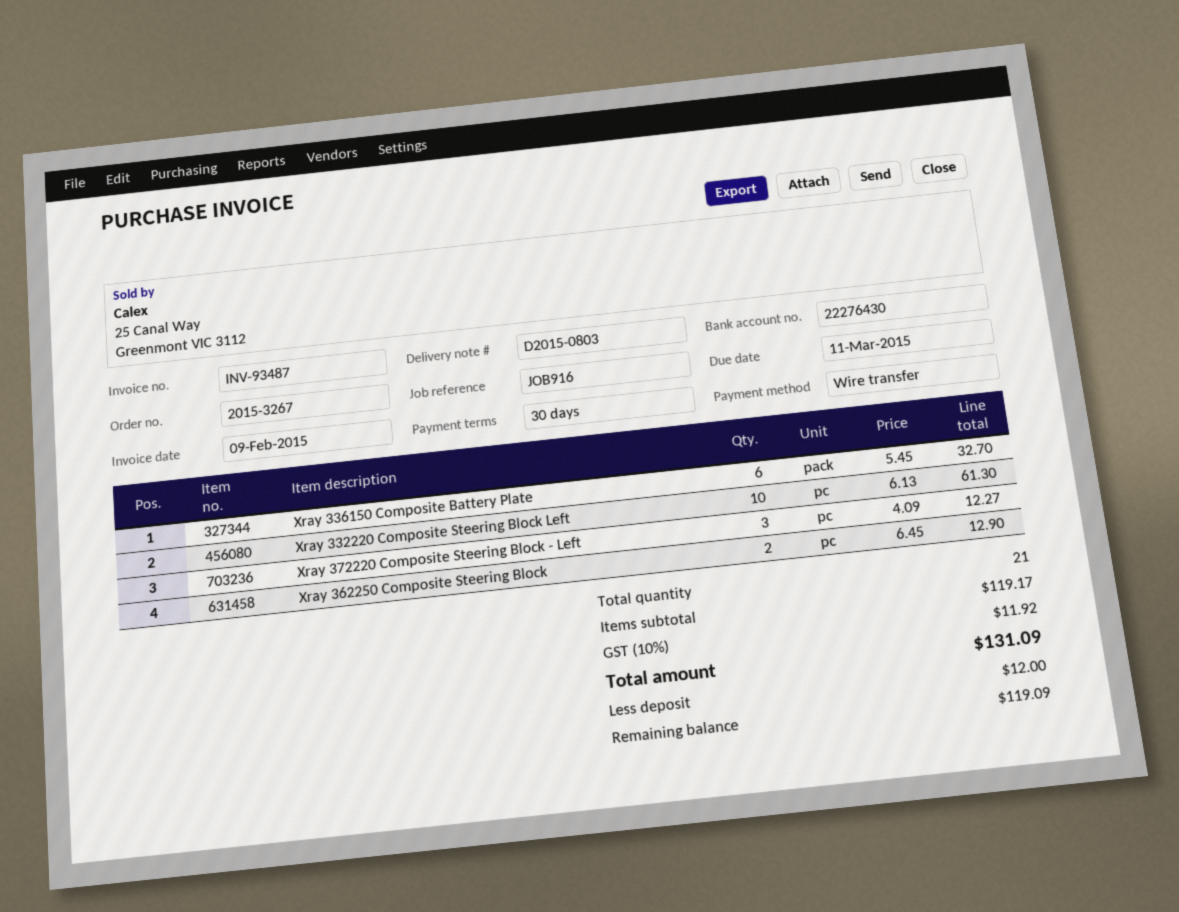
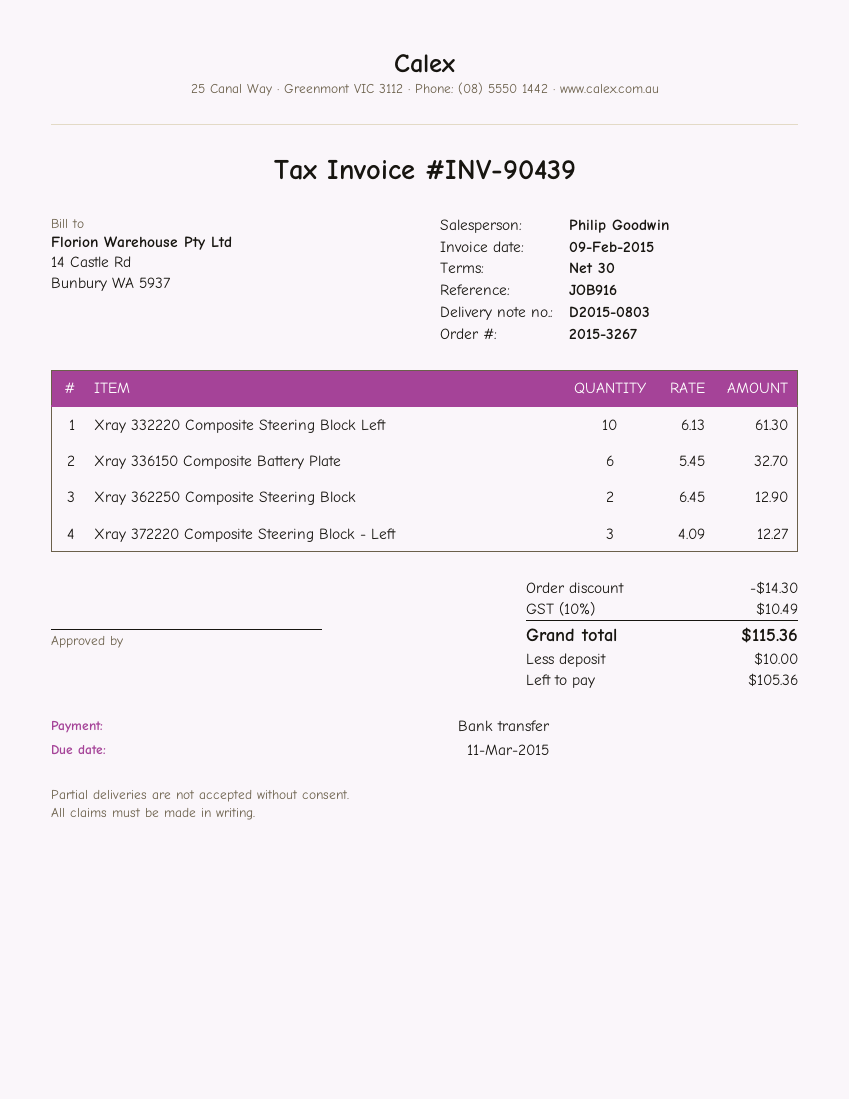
invoice number: INV-93487 -> INV-90439
discount: none -> 14.30
tax: 10% = 11.92 -> 10% = 10.49
total: 131.09 -> 115.36
deposit: 12.00 -> 10.00
balance: 119.09 -> 105.36

